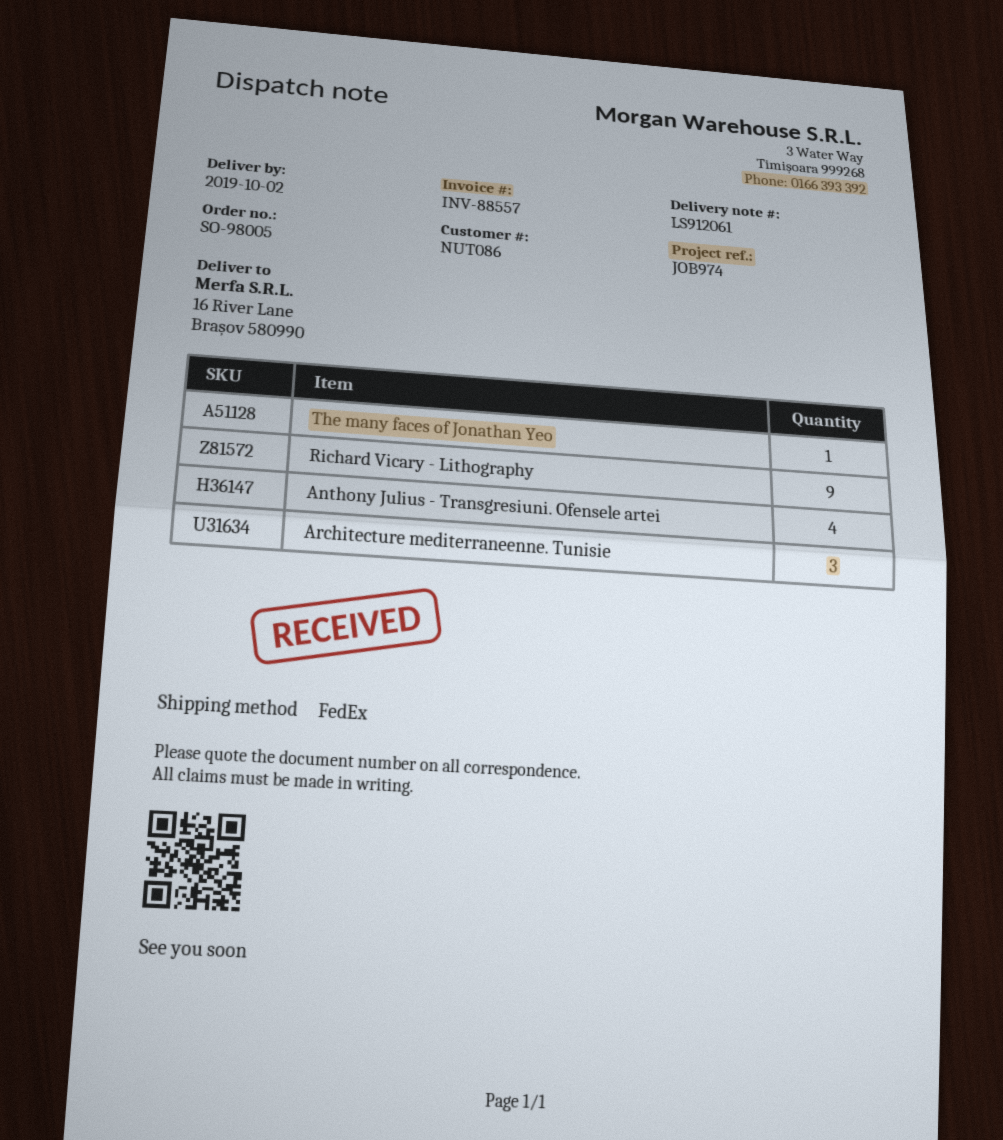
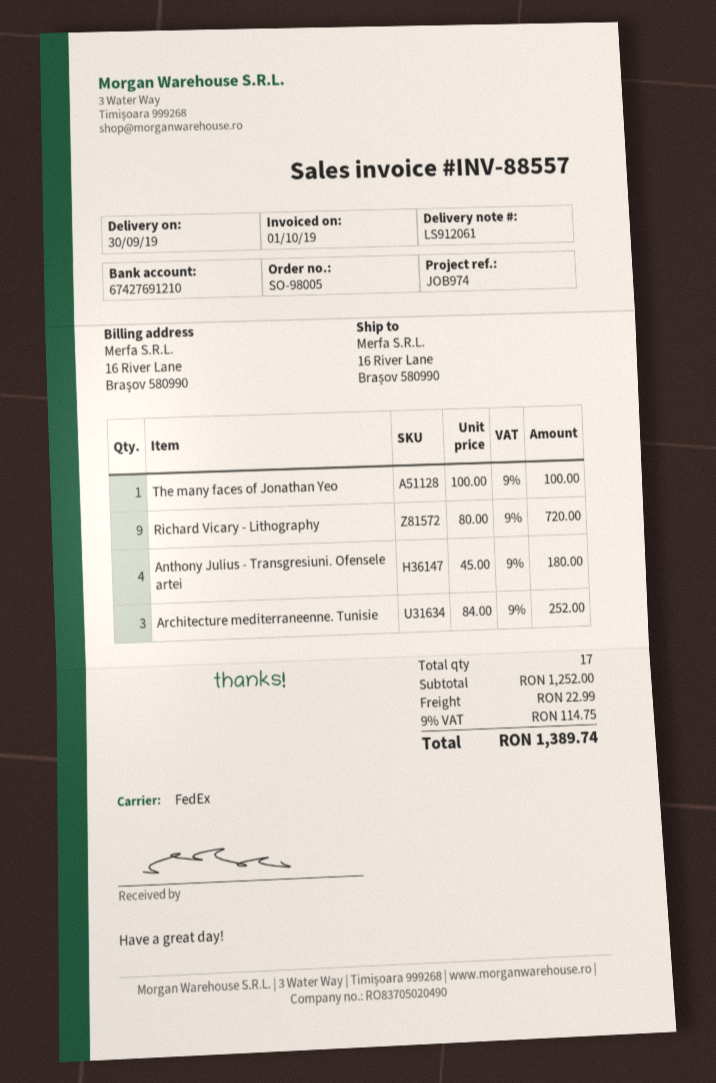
delivery date: 2019-10-02 -> 2019-09-30

